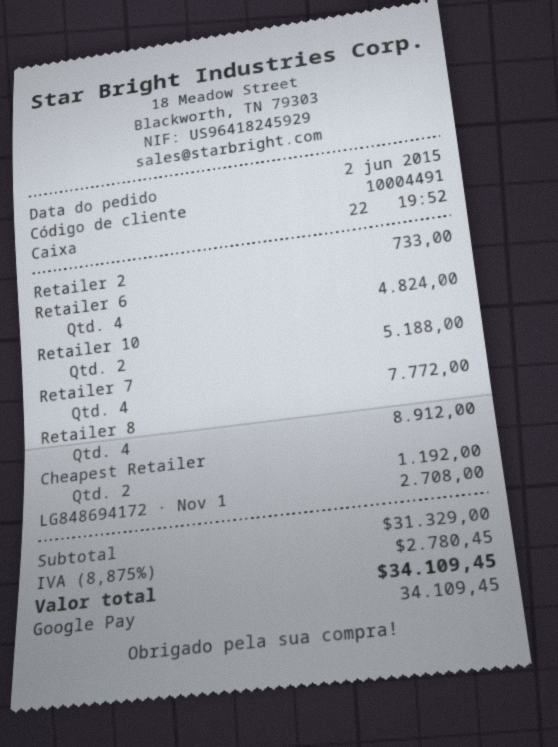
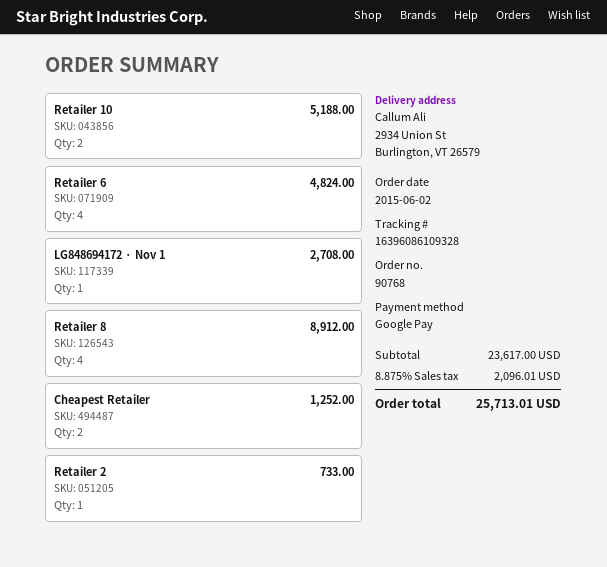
Retailer 7: 4 for 7772.00 -> none
Cheapest Retailer: 2 for 1192.00 -> 2 for 1252.00
subtotal: 31329.00 -> 23617.00
tax: 8.875% = 2780.45 -> 8.875% = 2096.01
total: 34109.45 -> 25713.01

